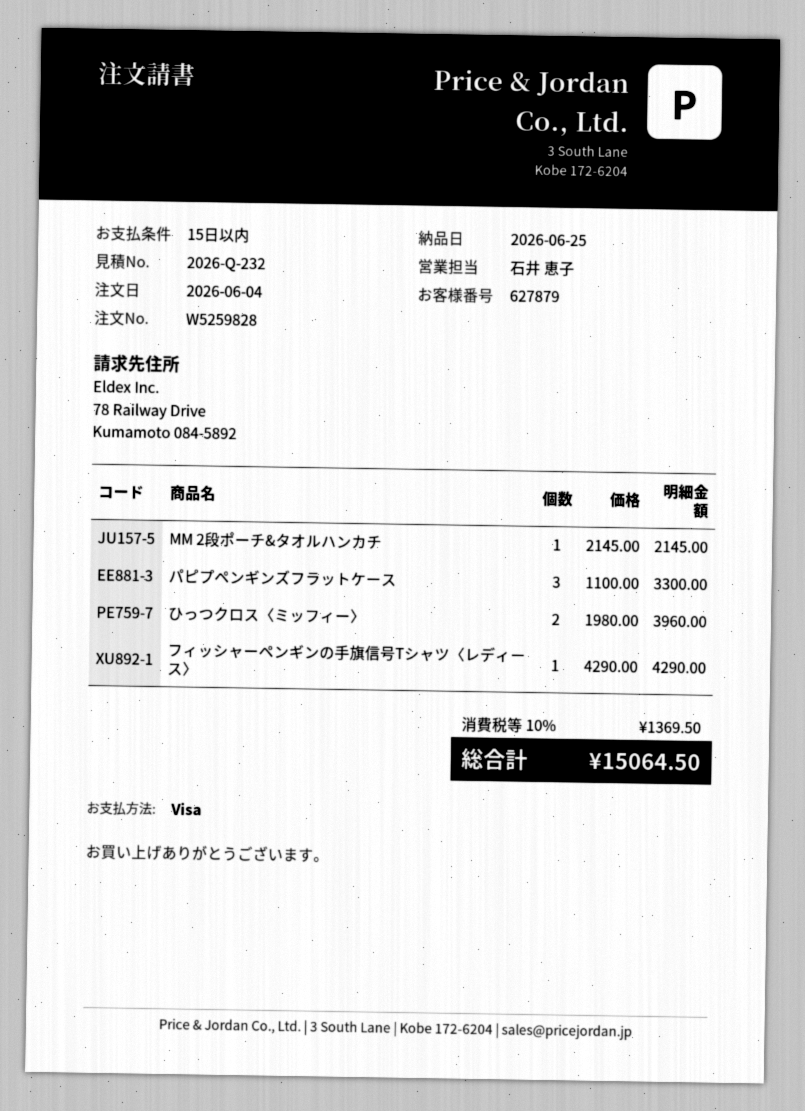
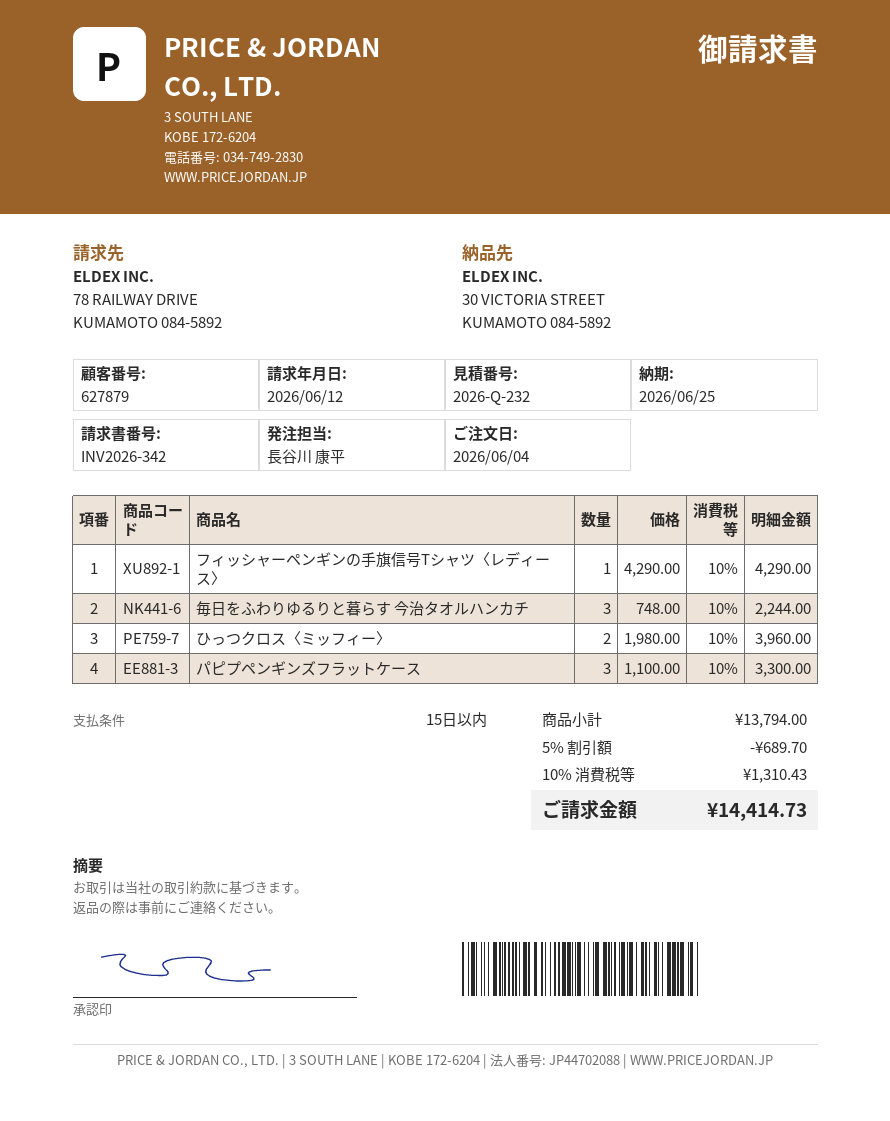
MM 2段ポーチ&タオルハンカチ: 1 x 2145.00 = 2145.00 -> none
毎日をふわりゆるりと暮らす 今治タオルハンカチ: none -> 3 x 748.00 = 2244.00
discount: none -> 5% = 689.70
tax: 10% = 1369.50 -> 10% = 1310.43
total: 15064.50 -> 14414.73

